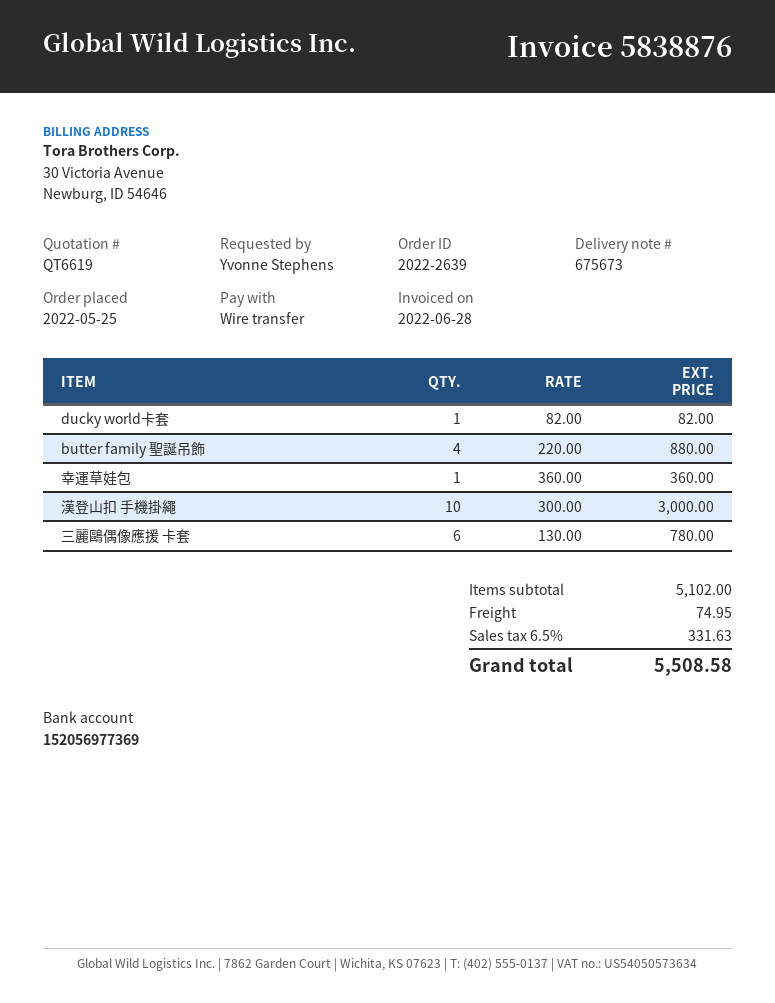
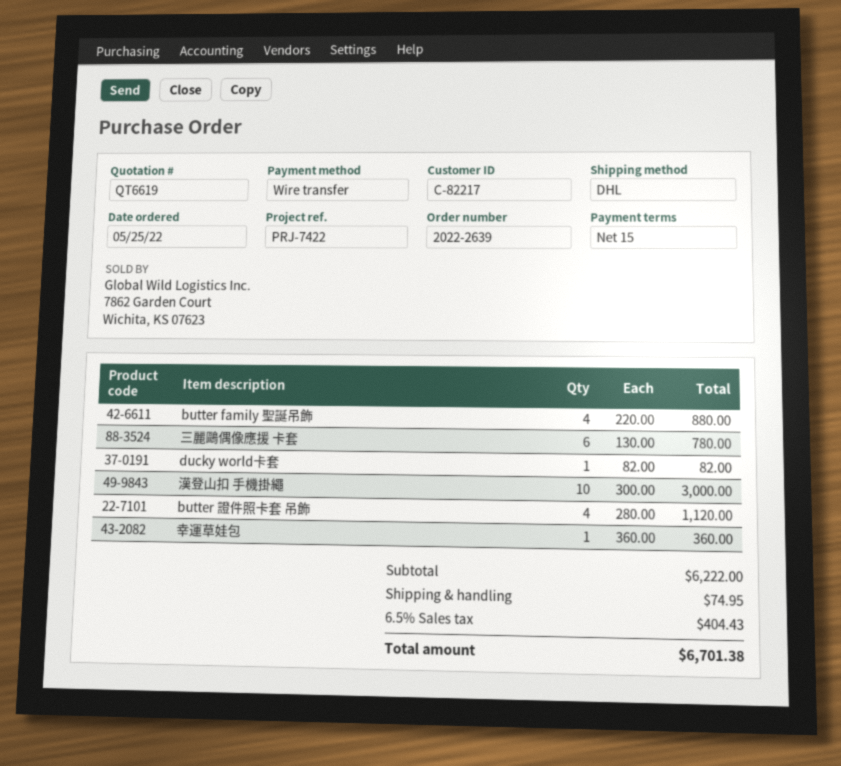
butter 證件照卡套 吊飾: none -> 4 x 280.00 = 1120.00
subtotal: 5102.00 -> 6222.00
tax: 6.5% = 331.63 -> 6.5% = 404.43
total: 5508.58 -> 6701.38

